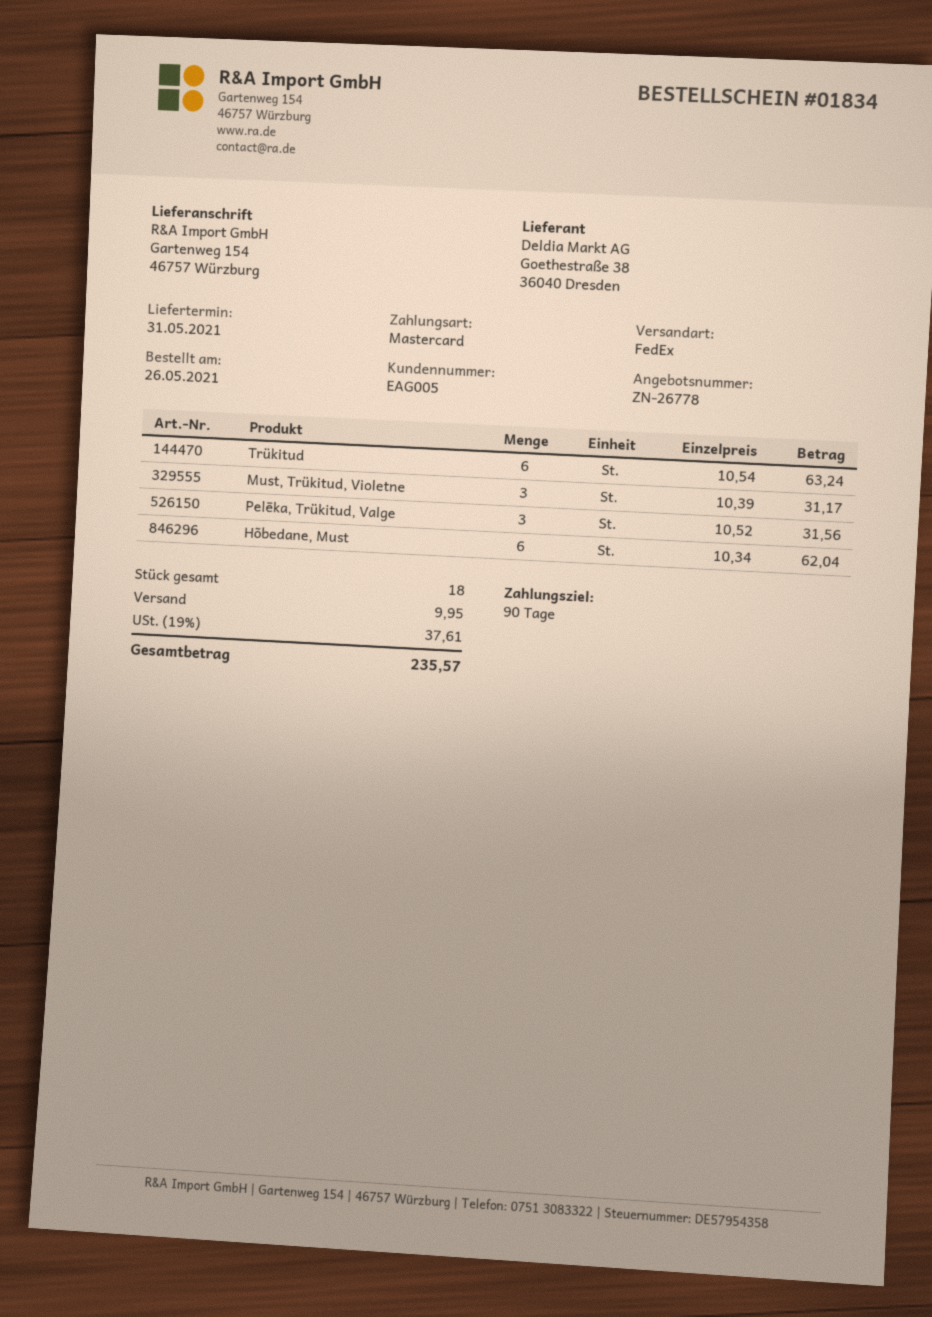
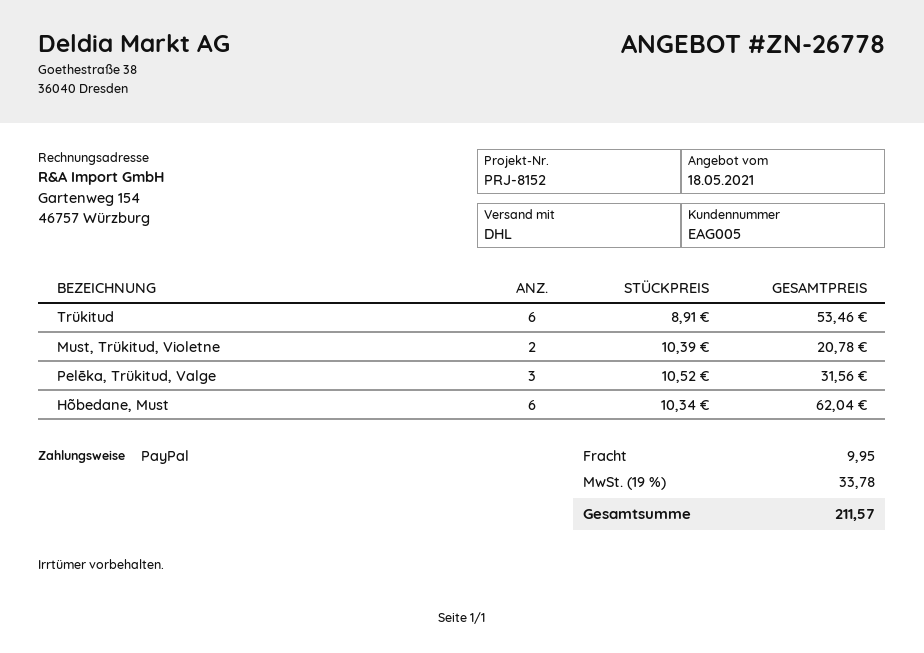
payment method: Mastercard -> PayPal
shipping method: FedEx -> DHL
Trükitud: 6 x 10.54 = 63.24 -> 6 x 8.91 = 53.46
Must, Trükitud, Violetne: 3 x 10.39 = 31.17 -> 2 x 10.39 = 20.78
tax: 19% = 37.61 -> 19% = 33.78
total: 235.57 -> 211.57

